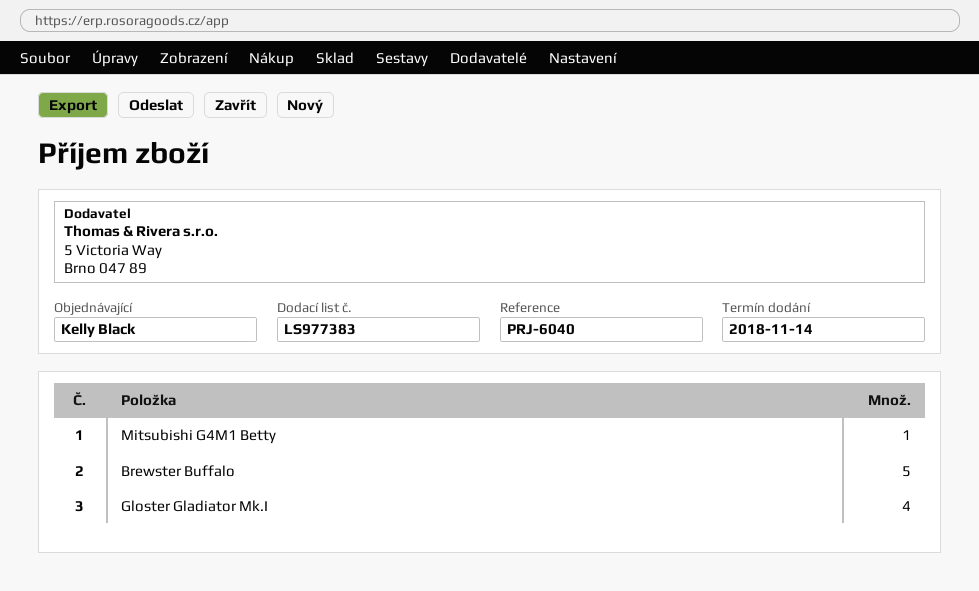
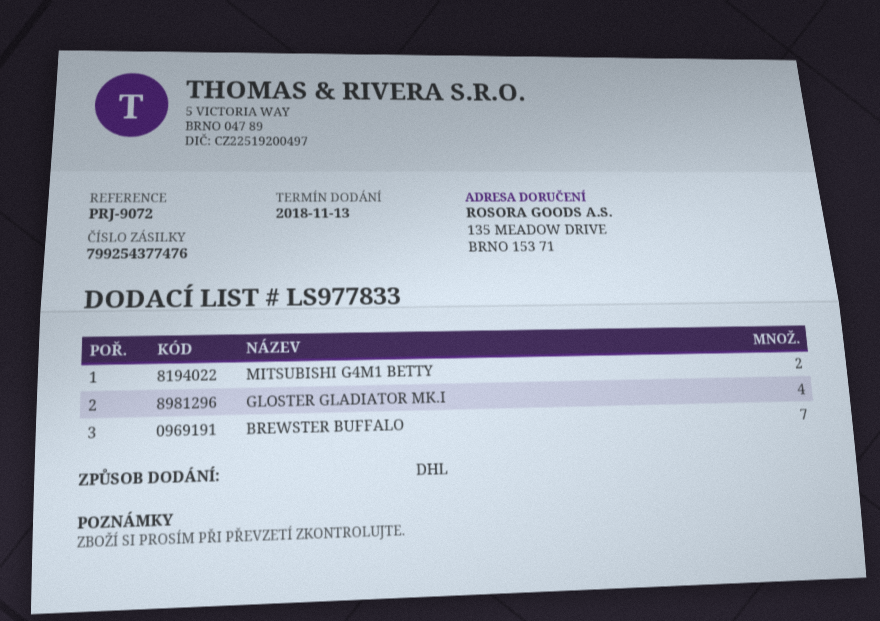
delivery note number: LS977383 -> LS977833
delivery date: 2018-11-14 -> 2018-11-13
reference: PRJ-6040 -> PRJ-9072
Mitsubishi G4M1 Betty: 1 -> 2
Brewster Buffalo: 5 -> 7

